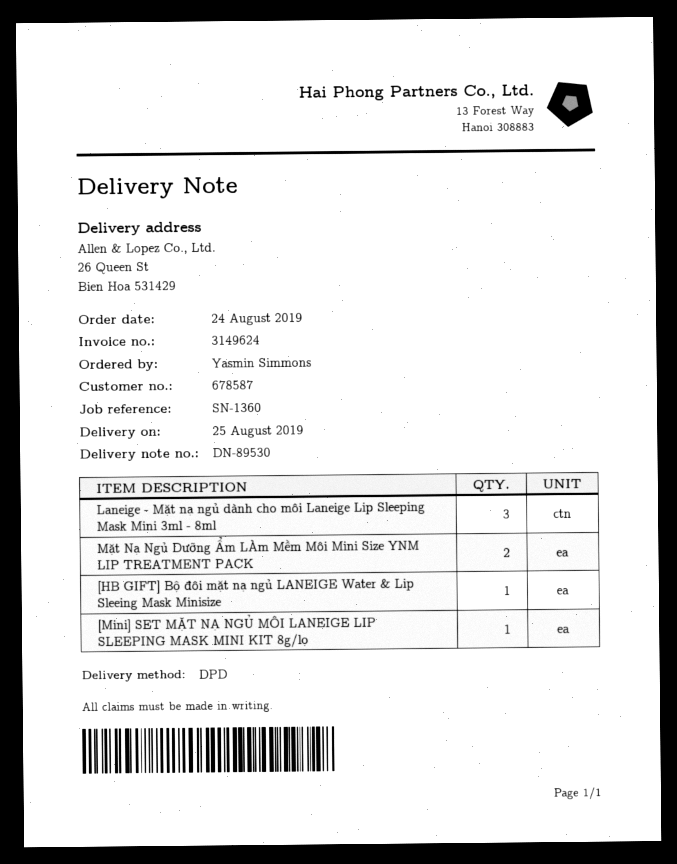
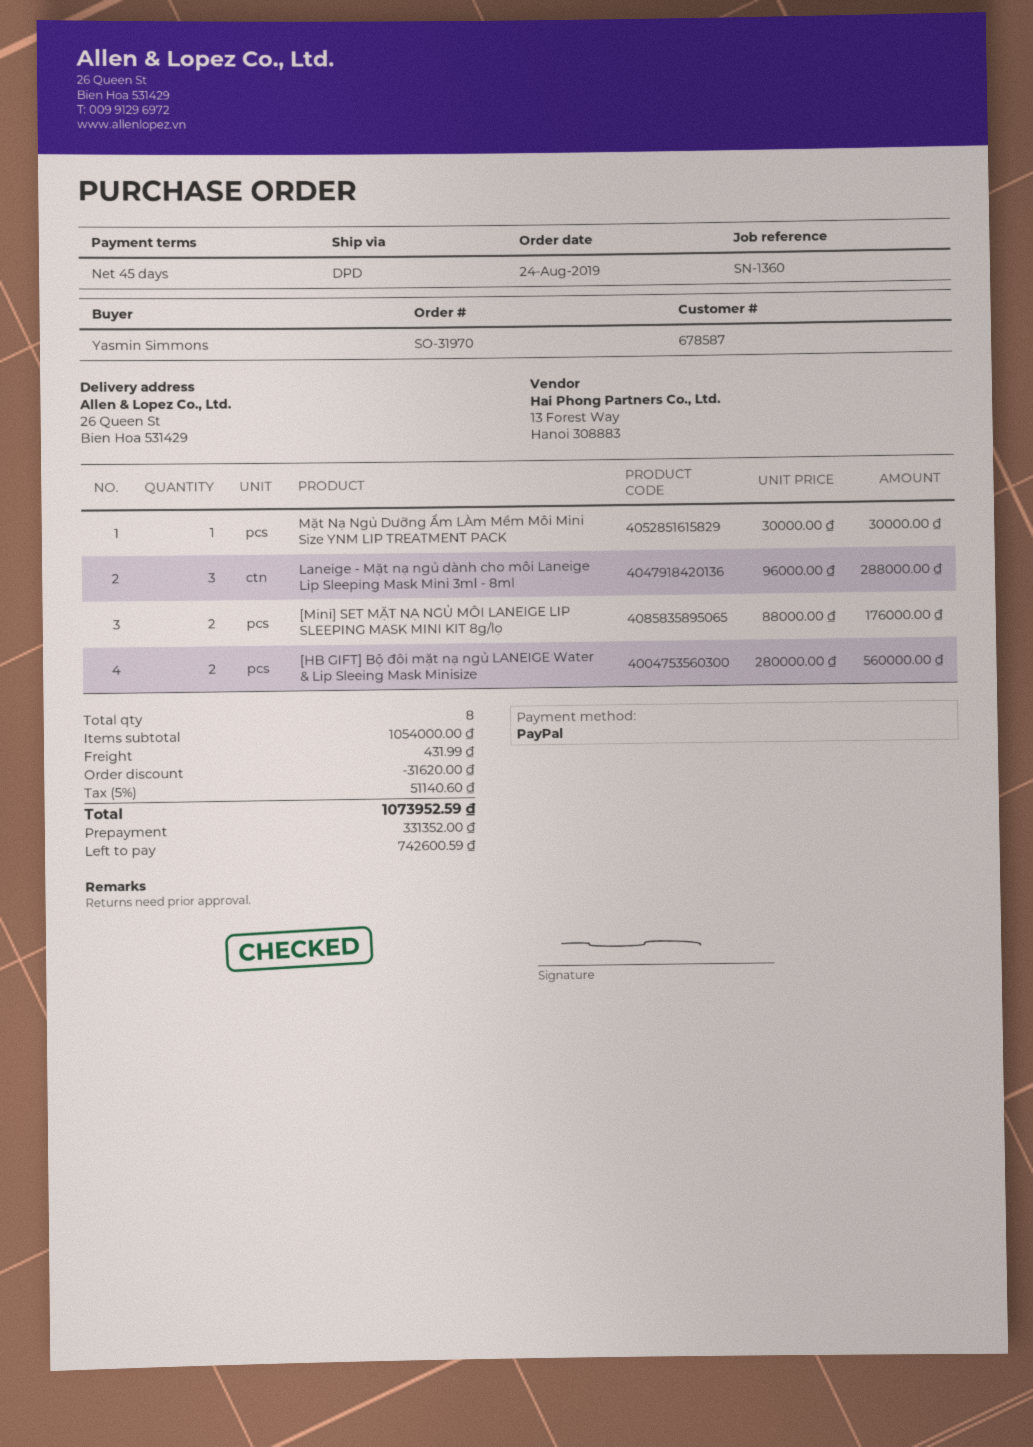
Mặt Nạ Ngủ Dưỡng Ẩm LÀm Mềm Môi Mini Size YNM LIP TREATMENT PACK: 2 -> 1
[HB GIFT] Bộ đôi mặt nạ ngủ LANEIGE Water & Lip Sleeing Mask Minisize: 1 -> 2
[Mini] SET MẶT NẠ NGỦ MÔI LANEIGE LIP SLEEPING MASK MINI KIT 8g/lọ: 1 -> 2

